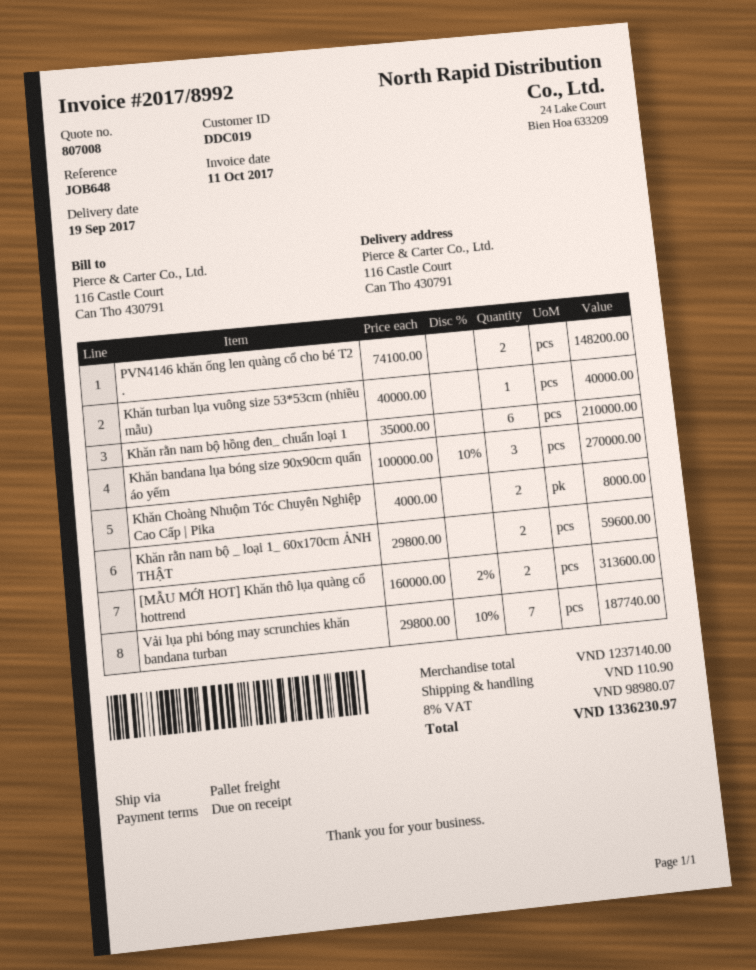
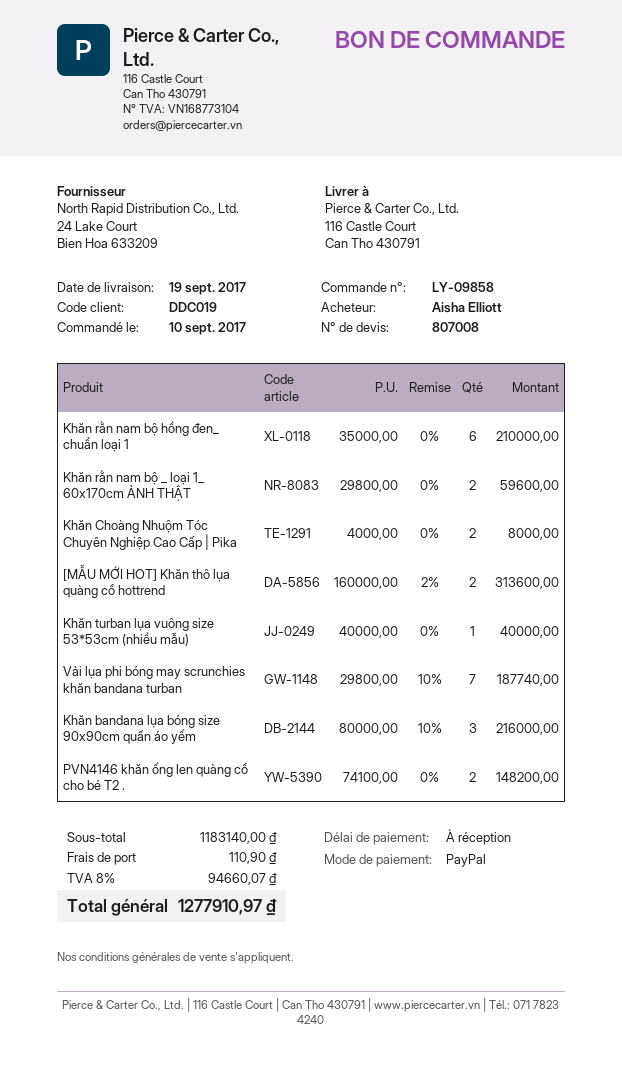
Khăn bandana lụa bóng size 90x90cm quấn áo yếm: 3 x 100000.00 - 10% = 270000.00 -> 3 x 80000.00 - 10% = 216000.00
subtotal: 1237140.00 -> 1183140.00
tax: 8% = 98980.07 -> 8% = 94660.07
total: 1336230.97 -> 1277910.97

